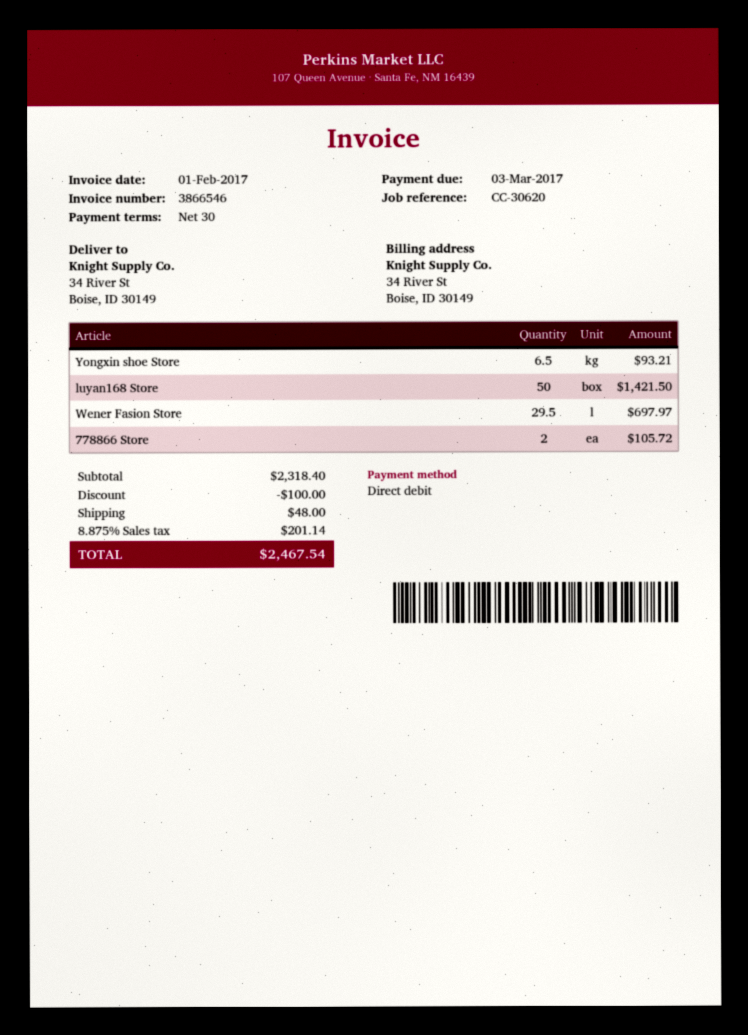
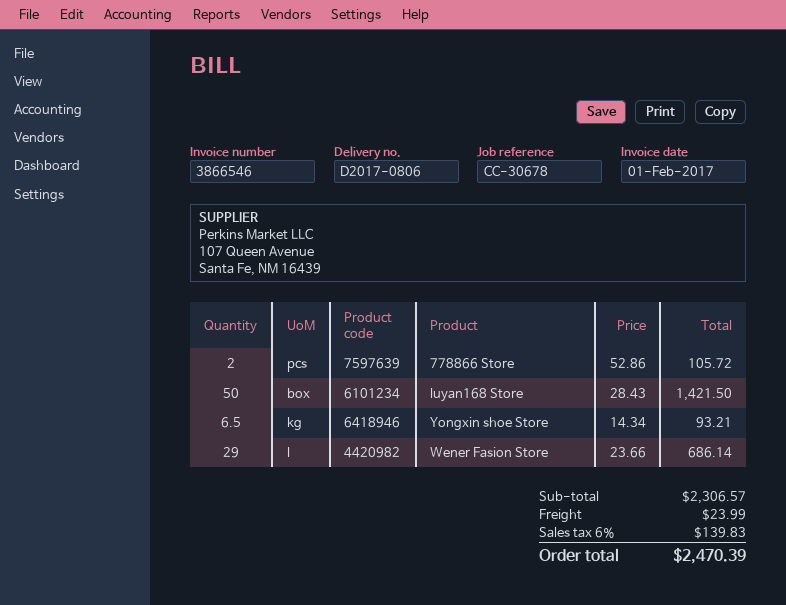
reference: CC-30620 -> CC-30678
Wener Fasion Store: 29.5 for 697.97 -> 29 for 686.14
subtotal: 2318.40 -> 2306.57
discount: 100.00 -> none
shipping: 48.00 -> 23.99
tax: 8.875% = 201.14 -> 6% = 139.83
total: 2467.54 -> 2470.39

